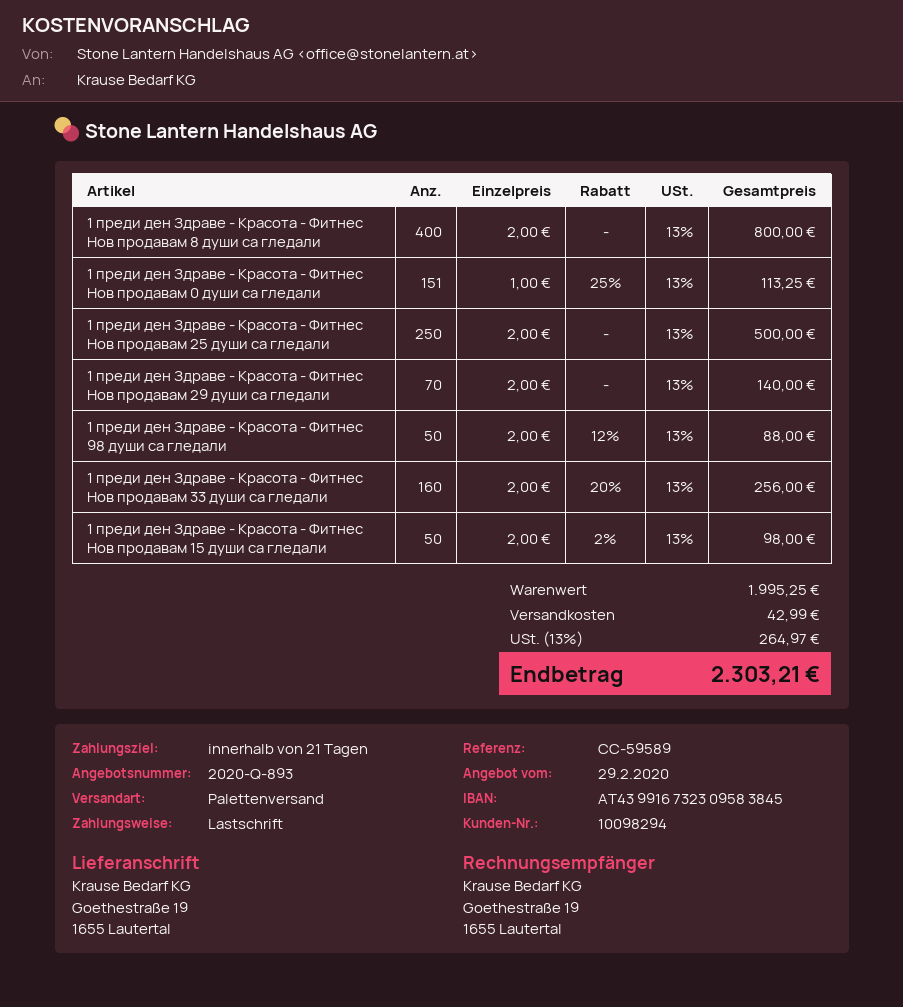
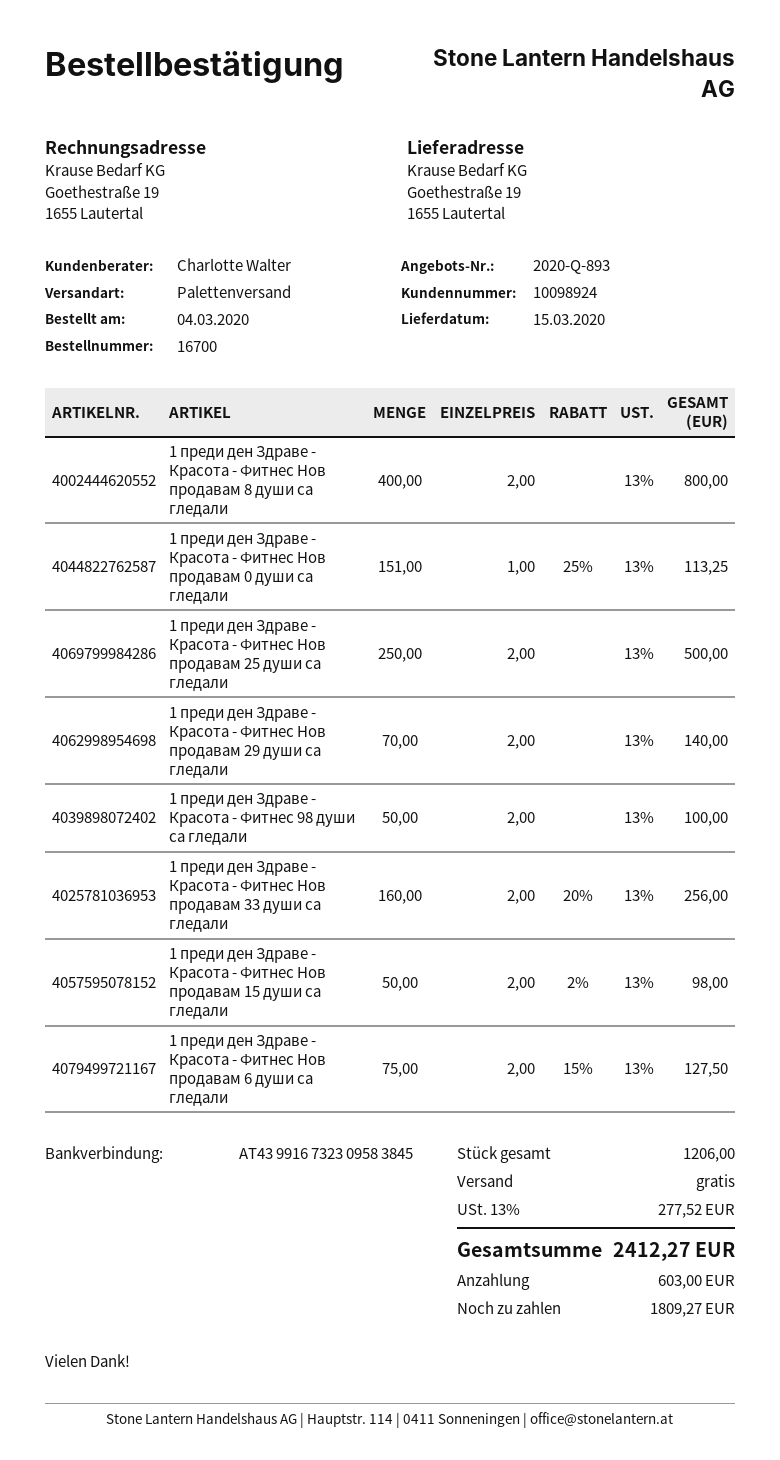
customer number: 10098294 -> 10098924
1 преди ден Здраве - Красота - Фитнес 98 души са гледали: 50 x 2.00 - 12% = 88.00 -> 50 x 2.00 = 100.00
1 преди ден Здраве - Красота - Фитнес Нов продавам 6 души са гледали: none -> 75 x 2.00 - 15% = 127.50
shipping: 42.99 -> 0.00
tax: 13% = 264.97 -> 13% = 277.52
total: 2303.21 -> 2412.27

